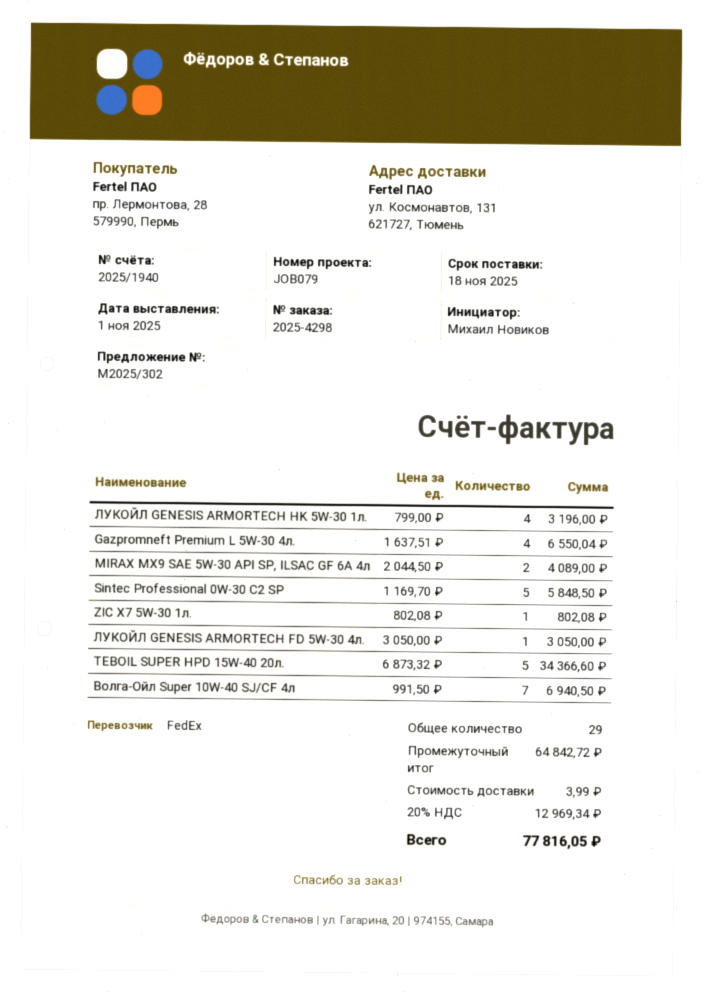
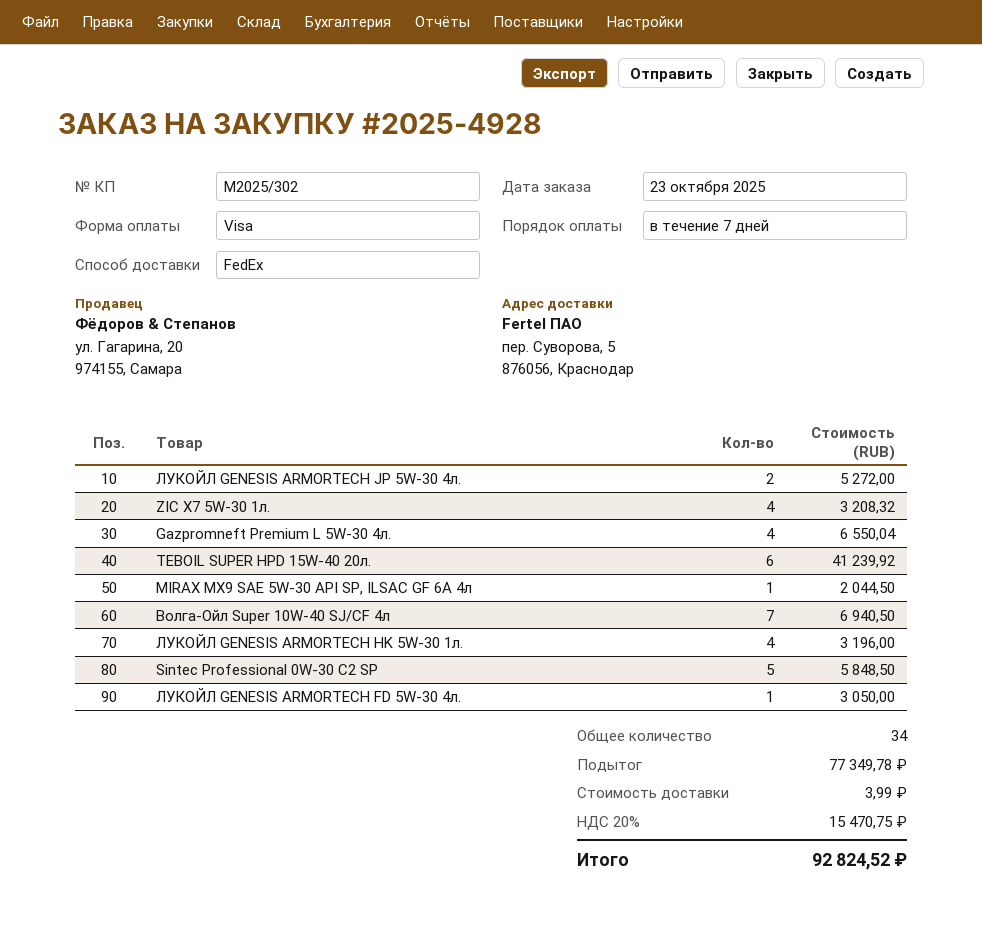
order number: 2025-4298 -> 2025-4928
ship to: ул. Космонавтов, 131, 621727, Тюмень -> пер. Суворова, 5, 876056, Краснодар
MIRAX MX9 SAE 5W-30 API SP, ILSAC GF 6A 4л: 2 for 4089.00 -> 1 for 2044.50
ZIC X7 5W-30 1л.: 1 for 802.08 -> 4 for 3208.32
TEBOIL SUPER HPD 15W‑40 20л.: 5 for 34366.60 -> 6 for 41239.92
ЛУКОЙЛ GENESIS ARMORTECH JP 5W-30 4л.: none -> 2 for 5272.00
total quantity: 29 -> 34
subtotal: 64842.72 -> 77349.78
tax: 20% = 12969.34 -> 20% = 15470.75
total: 77816.05 -> 92824.52

